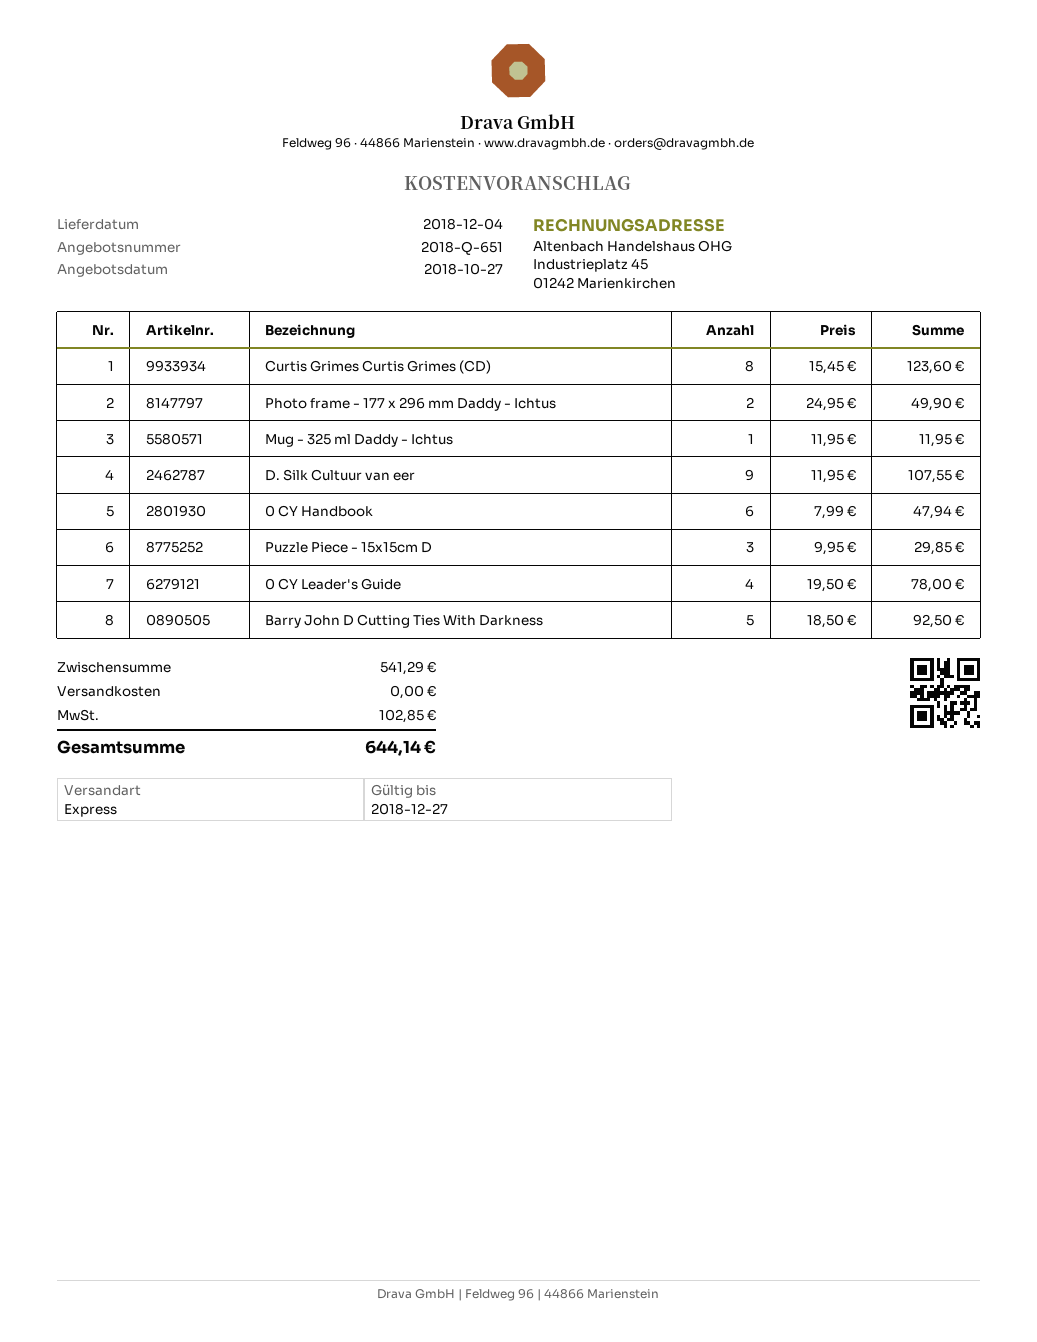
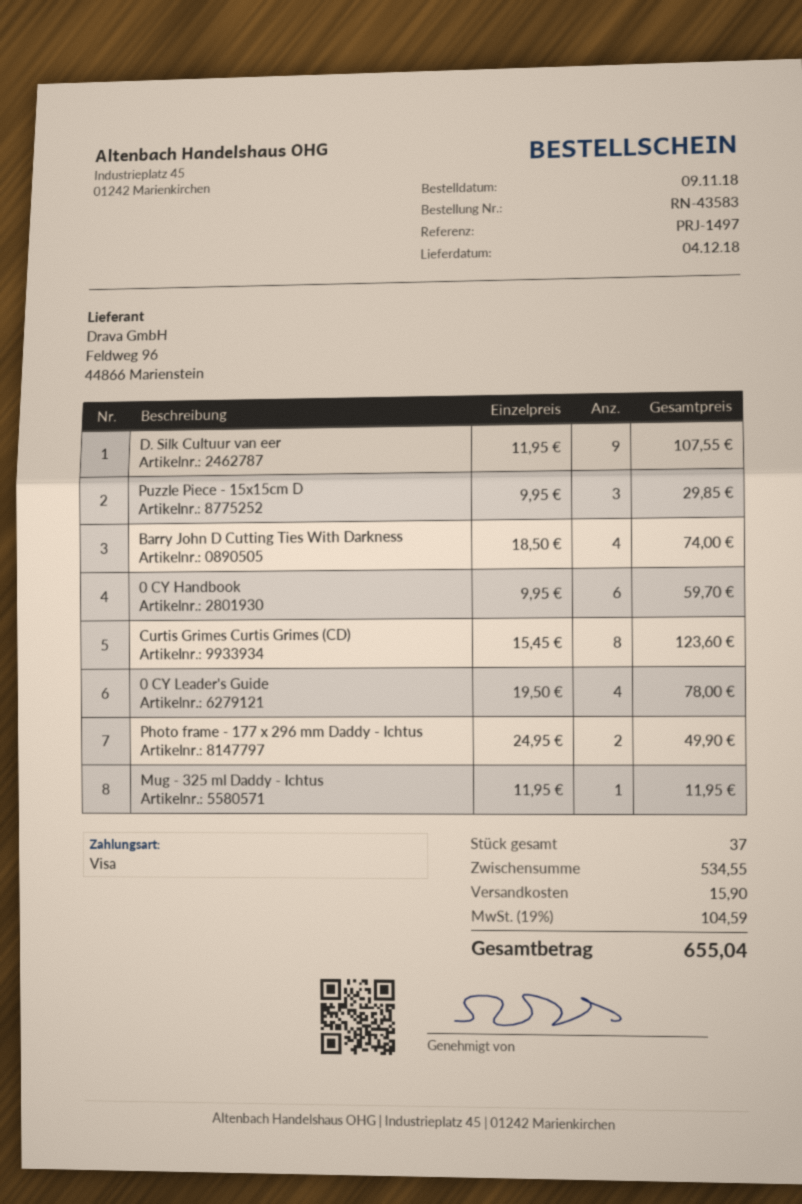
0 CY Handbook: 6 x 7.99 = 47.94 -> 6 x 9.95 = 59.70
Barry John D Cutting Ties With Darkness: 5 x 18.50 = 92.50 -> 4 x 18.50 = 74.00
subtotal: 541.29 -> 534.55
shipping: 0.00 -> 15.90
tax: 102.85 -> 104.59
total: 644.14 -> 655.04

